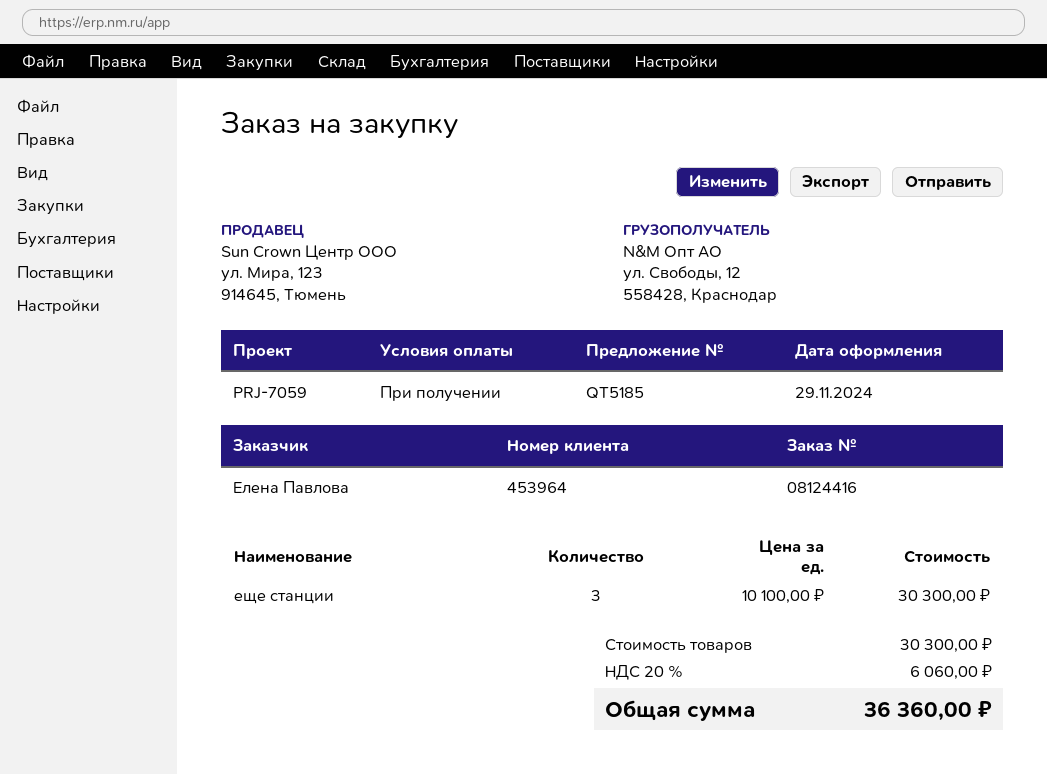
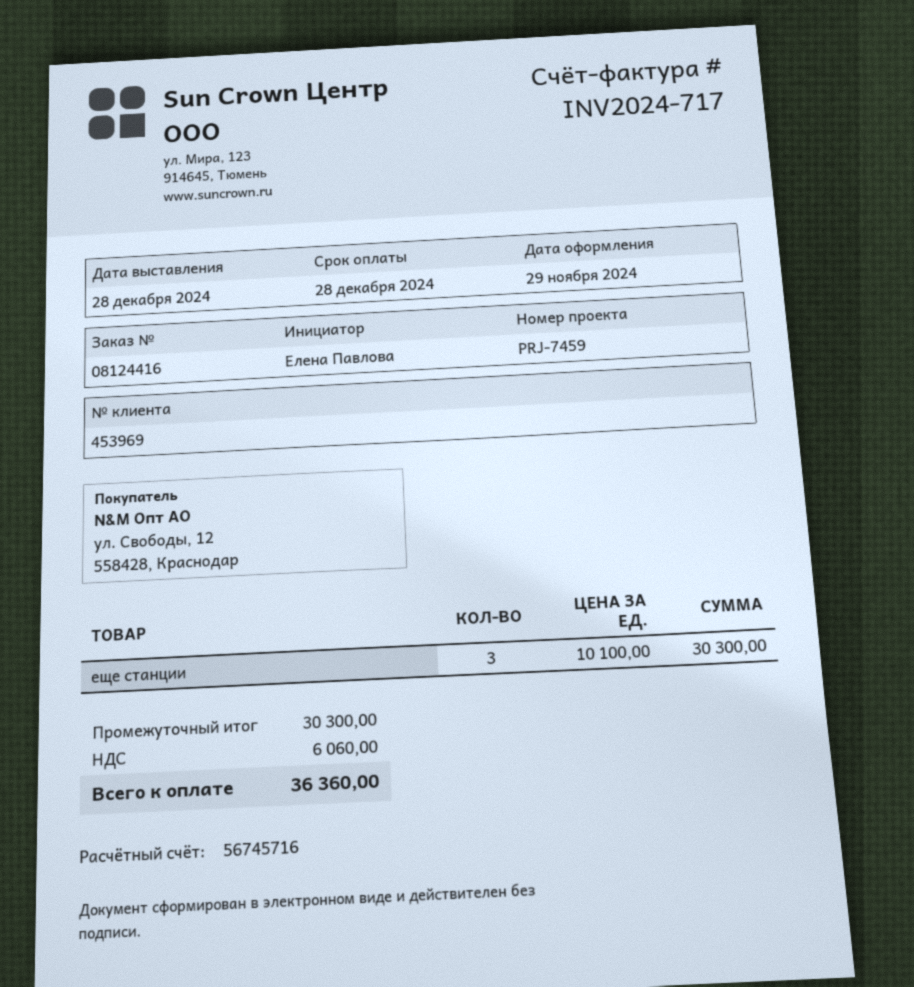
customer number: 453964 -> 453969
reference: PRJ-7059 -> PRJ-7459

